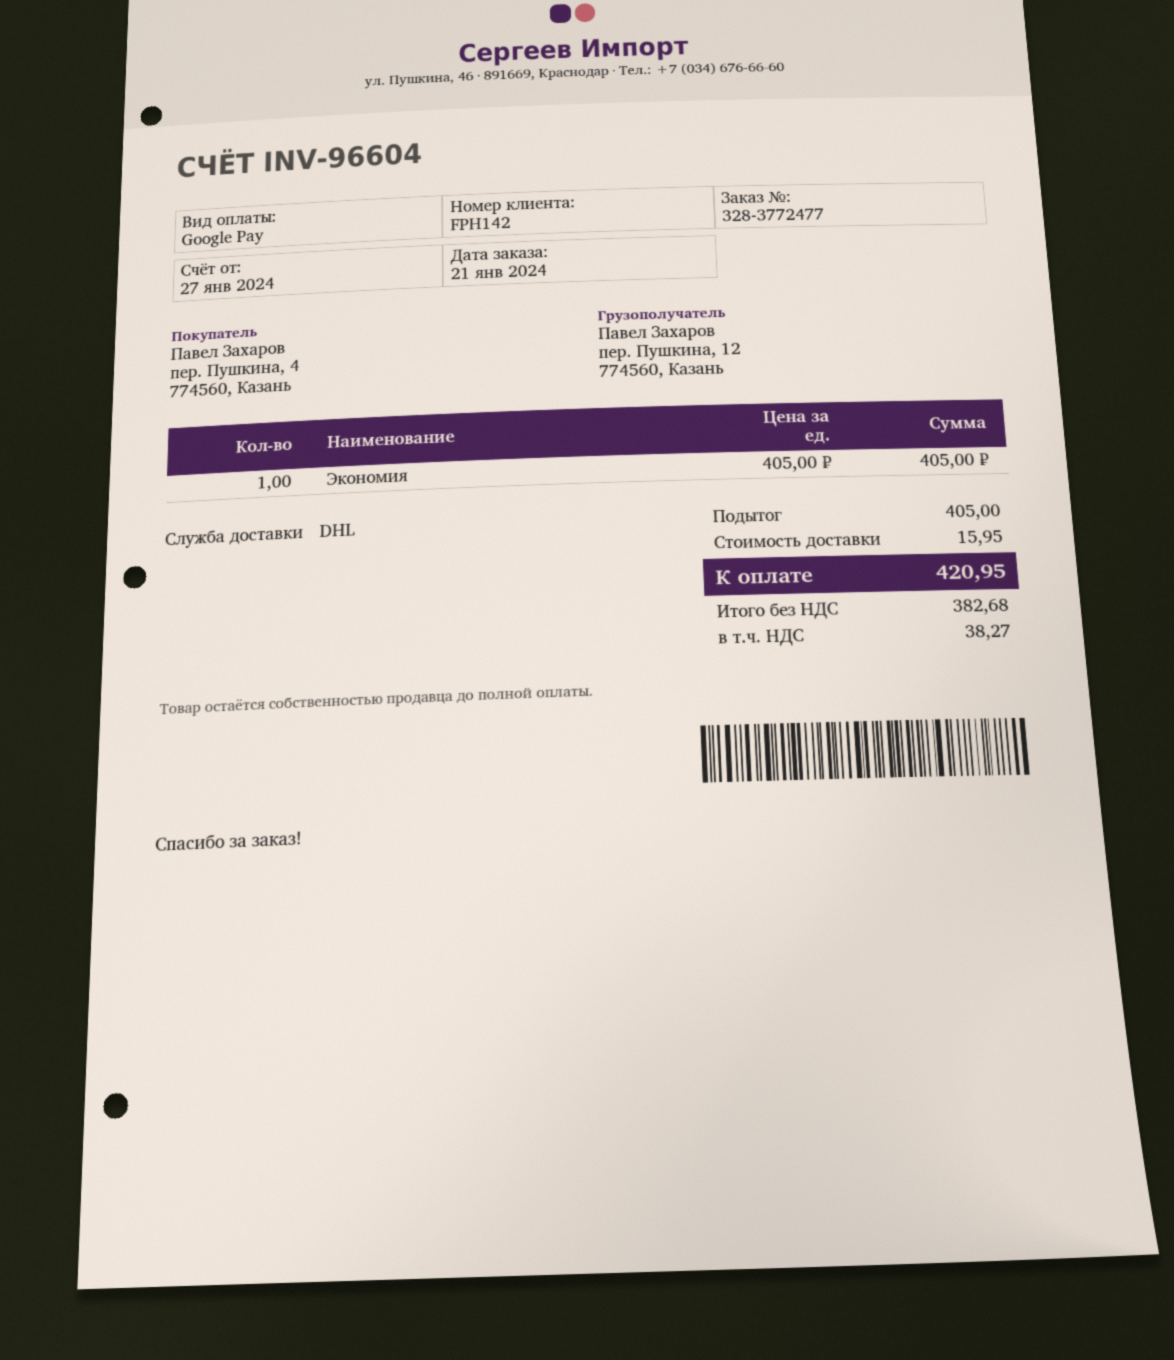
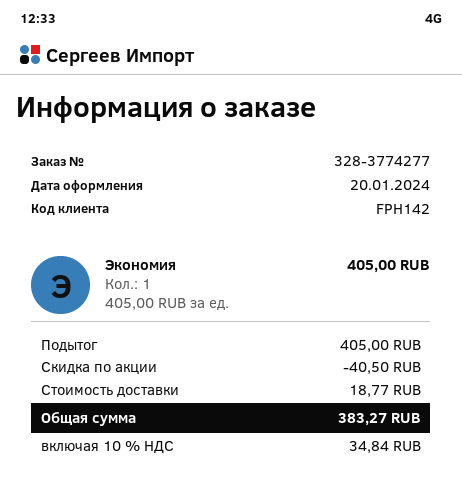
order number: 328-3772477 -> 328-3774277
order date: 2024-01-21 -> 2024-01-20
discount: none -> 40.50
shipping: 15.95 -> 18.77
tax: 38.27 -> 34.84
total: 420.95 -> 383.27

